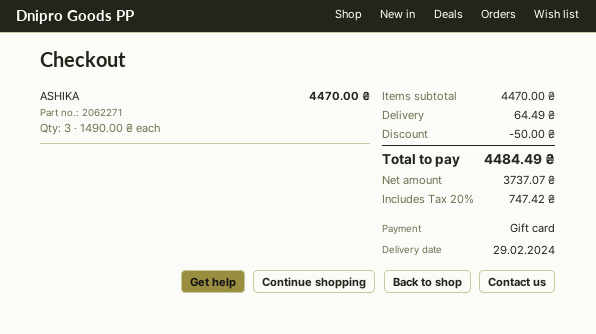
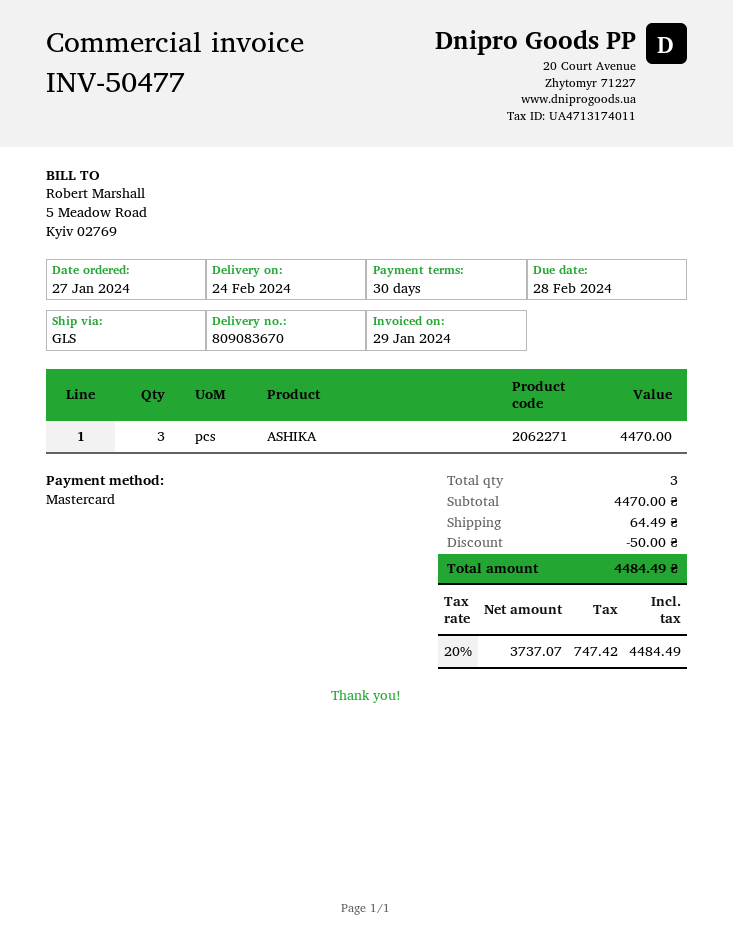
delivery date: 2024-02-29 -> 2024-02-24
payment method: gift card -> Mastercard

